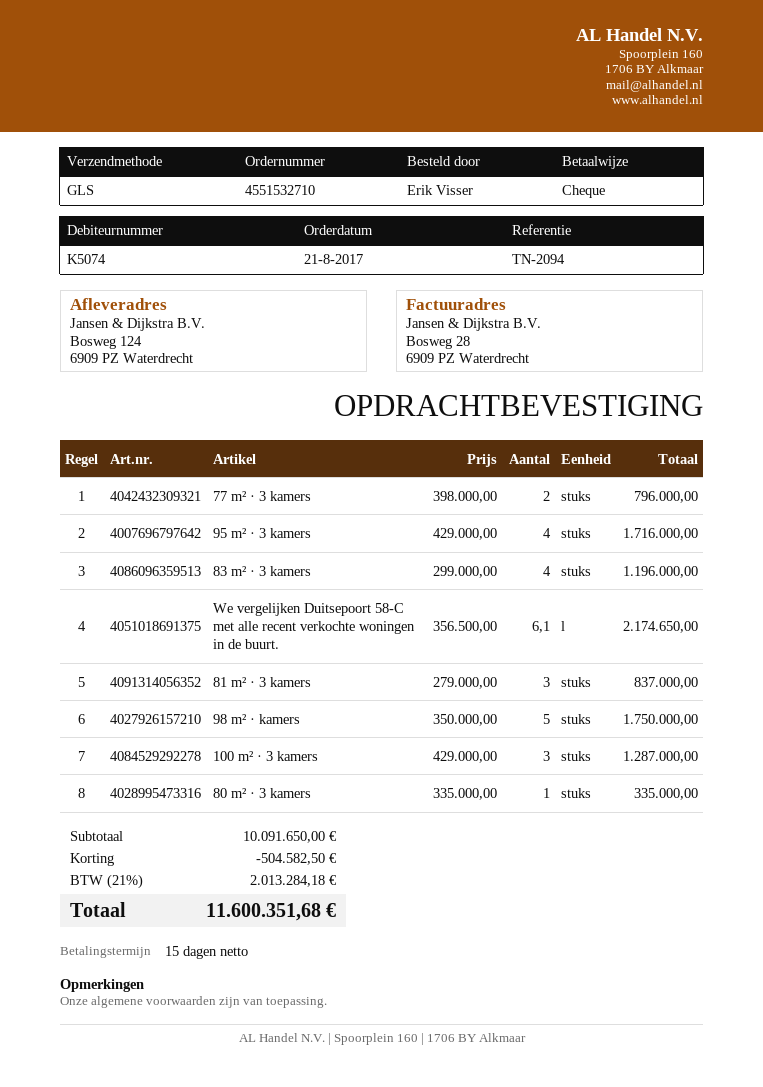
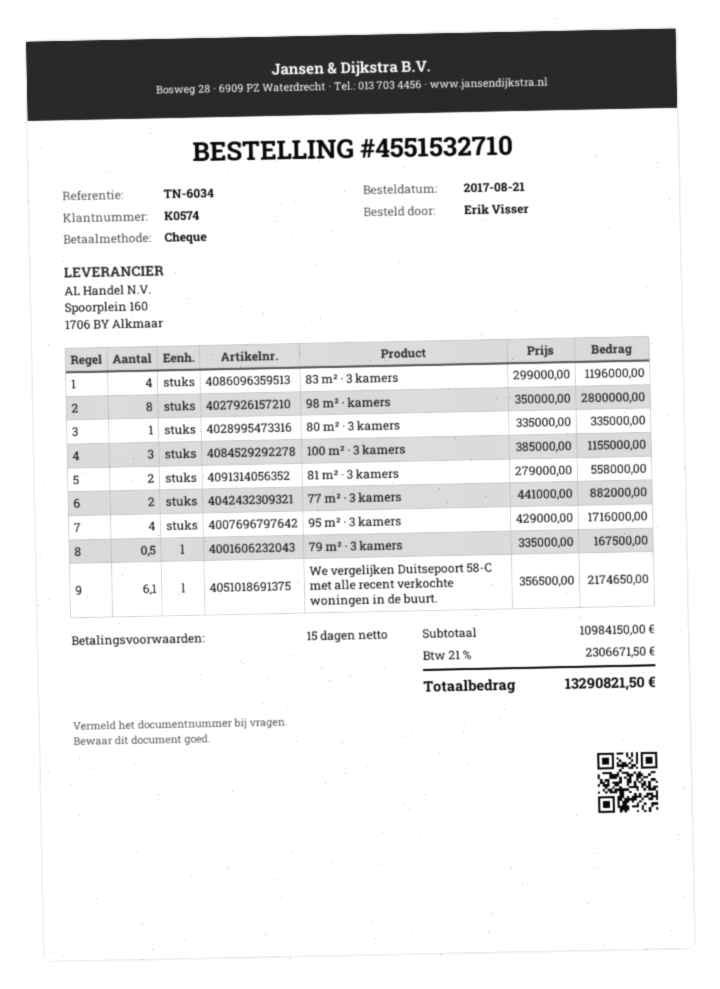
customer number: K5074 -> K0574
reference: TN-2094 -> TN-6034
77 m² · 3 kamers: 2 x 398000.00 = 796000.00 -> 2 x 441000.00 = 882000.00
81 m² · 3 kamers: 3 x 279000.00 = 837000.00 -> 2 x 279000.00 = 558000.00
98 m² · kamers: 5 x 350000.00 = 1750000.00 -> 8 x 350000.00 = 2800000.00
100 m² · 3 kamers: 3 x 429000.00 = 1287000.00 -> 3 x 385000.00 = 1155000.00
79 m² · 3 kamers: none -> 0.5 x 335000.00 = 167500.00
subtotal: 10091650.00 -> 10984150.00
discount: 504582.50 -> none
tax: 21% = 2013284.18 -> 21% = 2306671.50
total: 11600351.68 -> 13290821.50

